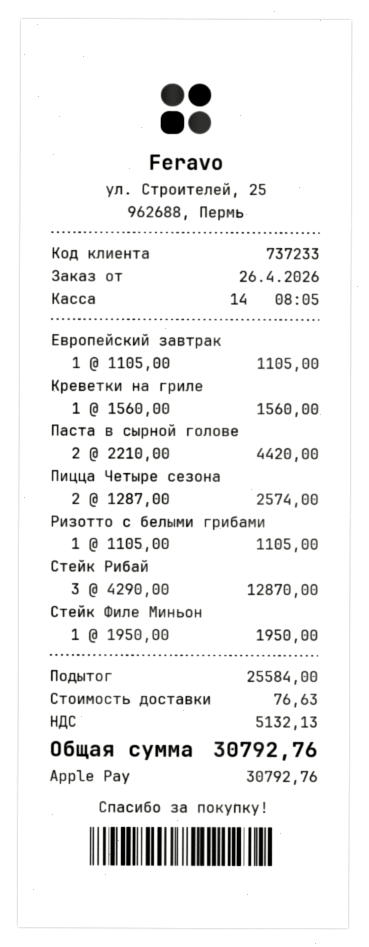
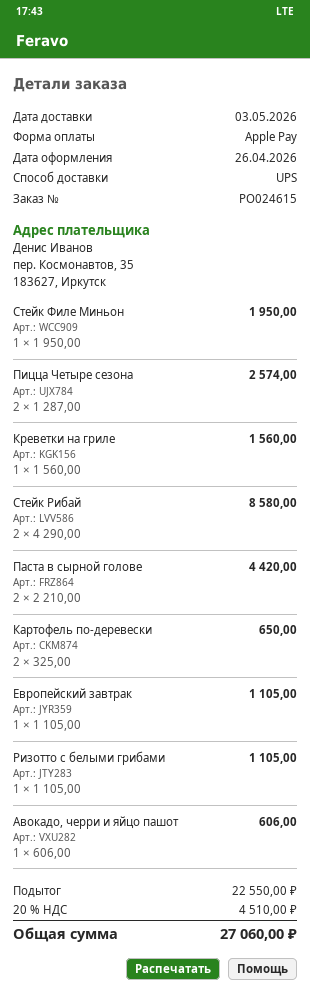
Стейк Рибай: 3 x 4290.00 = 12870.00 -> 2 x 4290.00 = 8580.00
Картофель по-деревески: none -> 2 x 325.00 = 650.00
Авокадо, черри и яйцо пашот: none -> 1 x 606.00 = 606.00
subtotal: 25584.00 -> 22550.00
shipping: 76.63 -> none
tax: 5132.13 -> 4510.00
total: 30792.76 -> 27060.00

